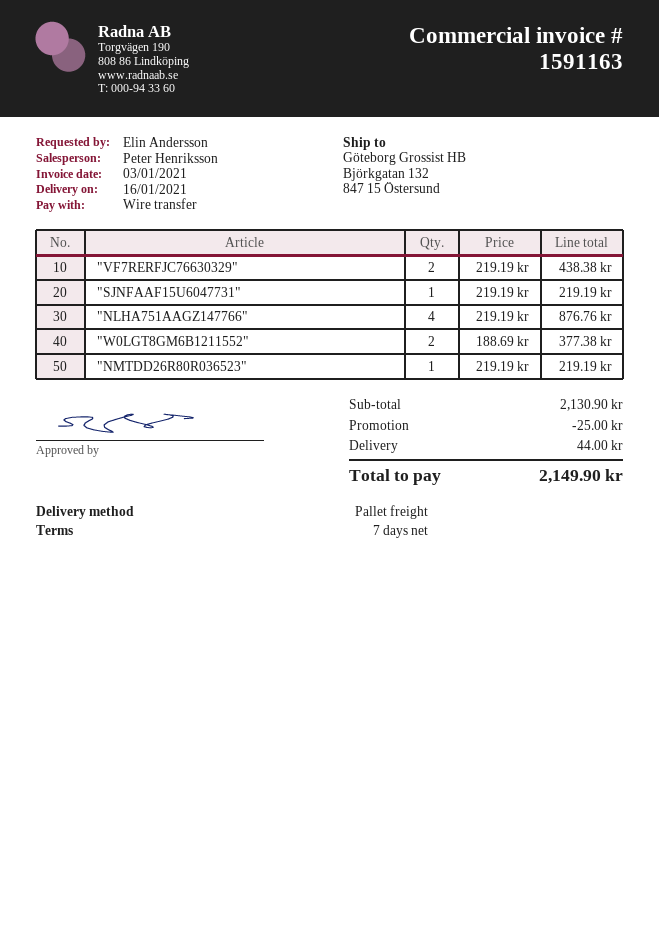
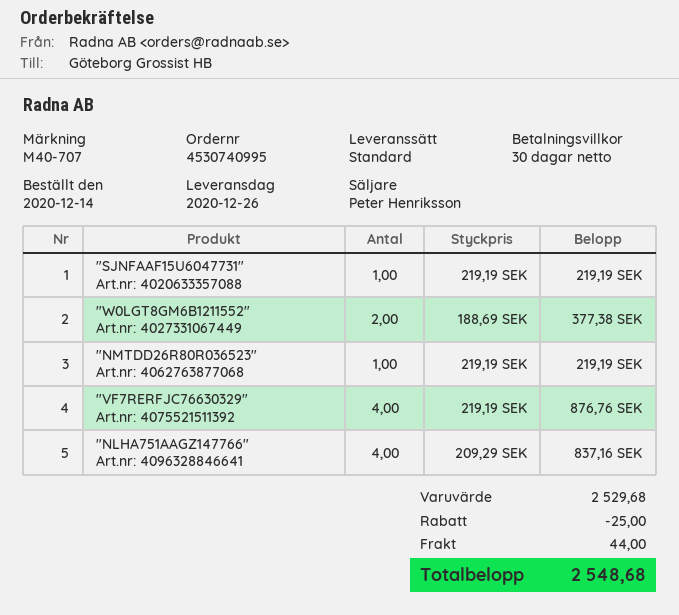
delivery date: 2021-01-16 -> 2020-12-26
payment terms: 7 days -> 30 days
shipping method: pallet freight -> standard
"VF7RERFJC76630329": 2 x 219.19 = 438.38 -> 4 x 219.19 = 876.76
"NLHA751AAGZ147766": 4 x 219.19 = 876.76 -> 4 x 209.29 = 837.16
subtotal: 2130.90 -> 2529.68
total: 2149.90 -> 2548.68

